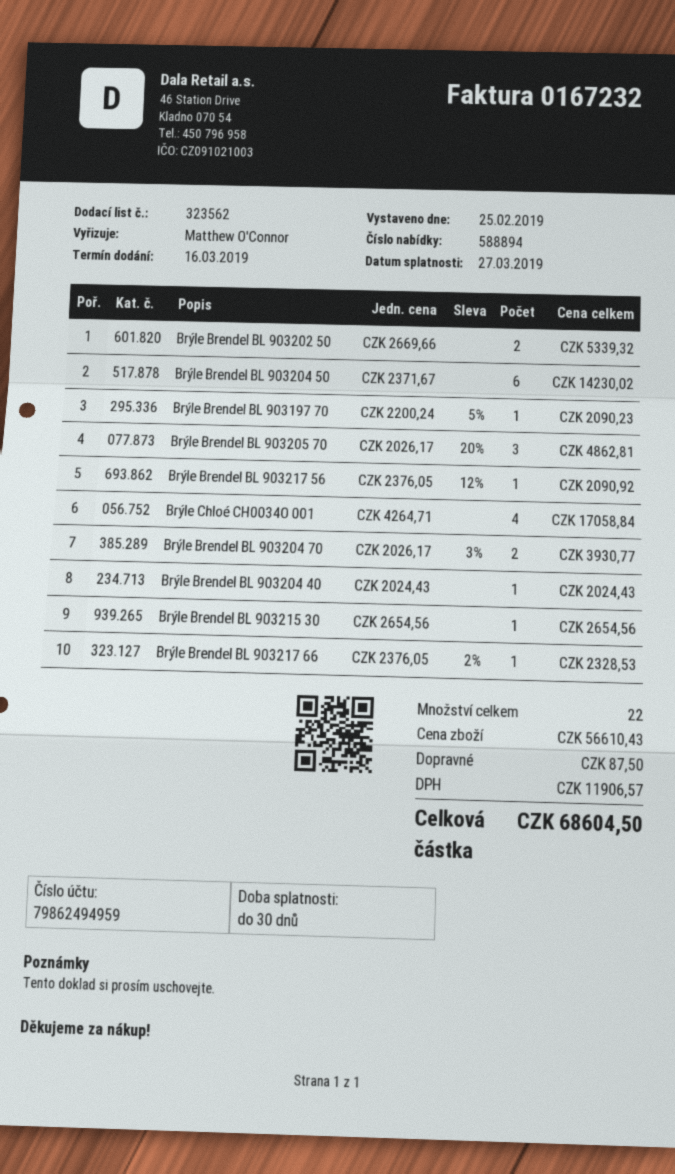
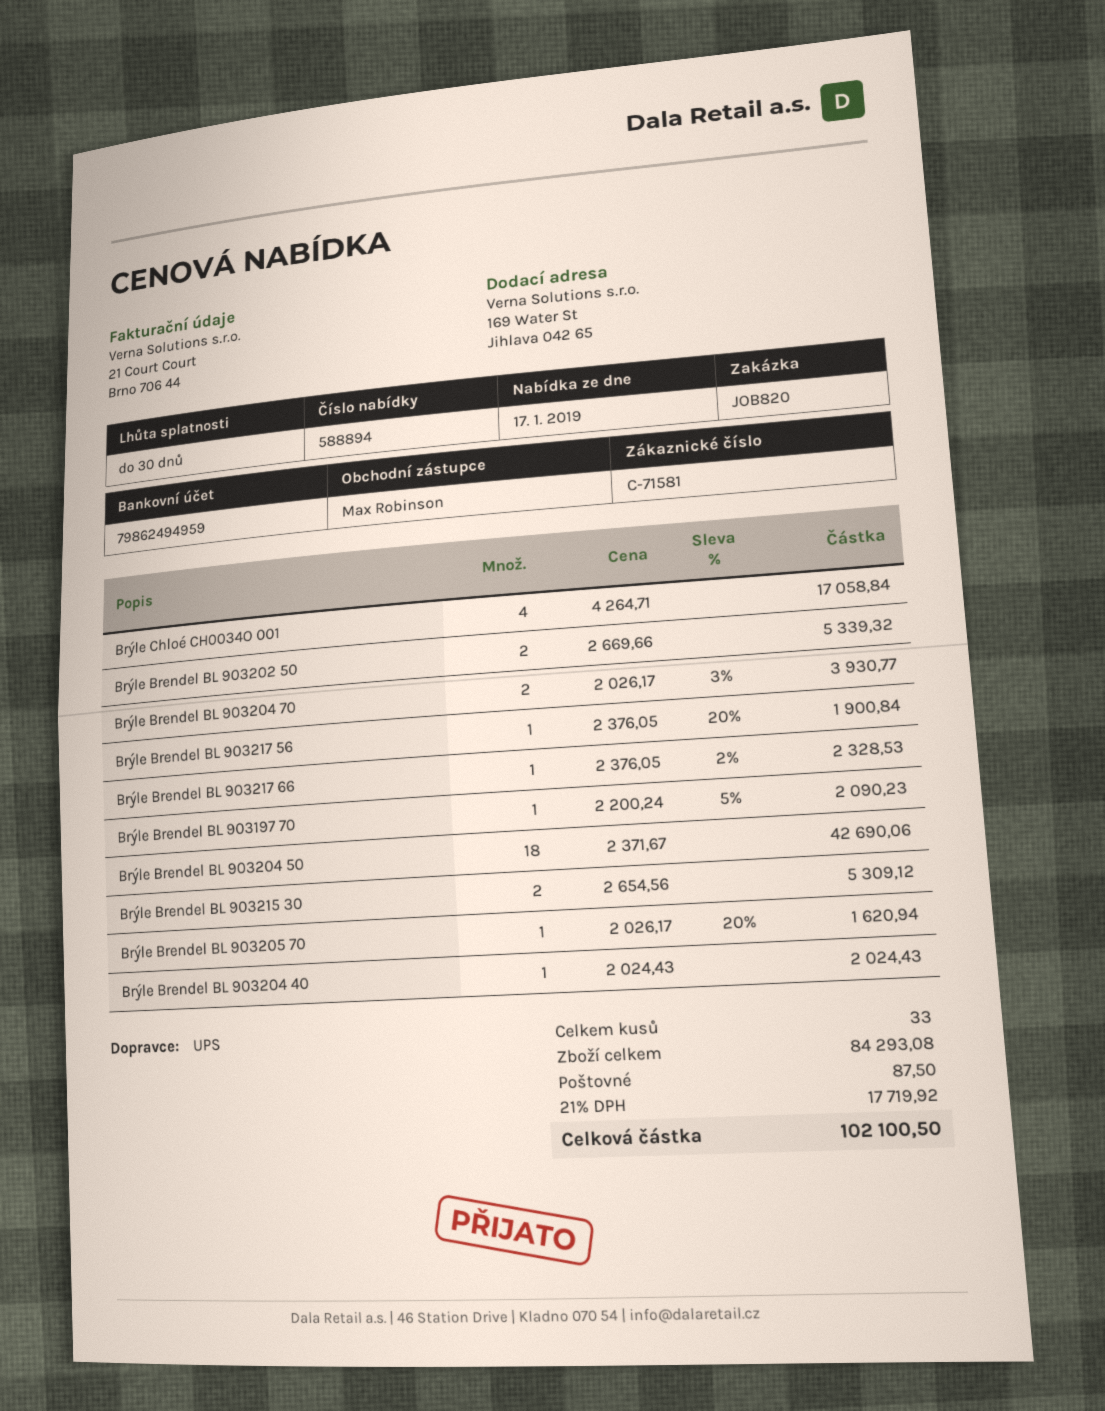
sales rep: Matthew O'Connor -> Max Robinson
Brýle Brendel BL 903204 50: 6 x 2371.67 = 14230.02 -> 18 x 2371.67 = 42690.06
Brýle Brendel BL 903205 70: 3 x 2026.17 - 20% = 4862.81 -> 1 x 2026.17 - 20% = 1620.94
Brýle Brendel BL 903217 56: 1 x 2376.05 - 12% = 2090.92 -> 1 x 2376.05 - 20% = 1900.84
Brýle Brendel BL 903215 30: 1 x 2654.56 = 2654.56 -> 2 x 2654.56 = 5309.12
total quantity: 22 -> 33
subtotal: 56610.43 -> 84293.08
tax: 11906.57 -> 17719.92
total: 68604.50 -> 102100.50

